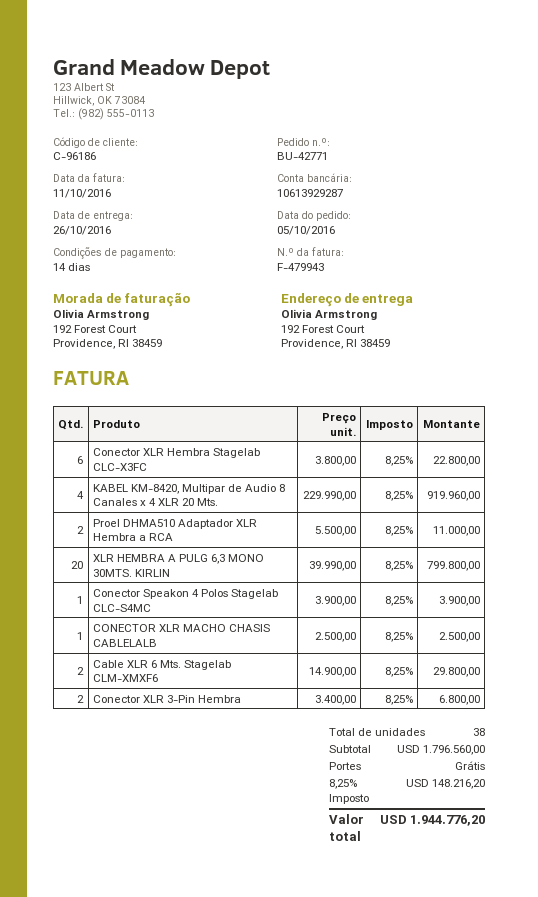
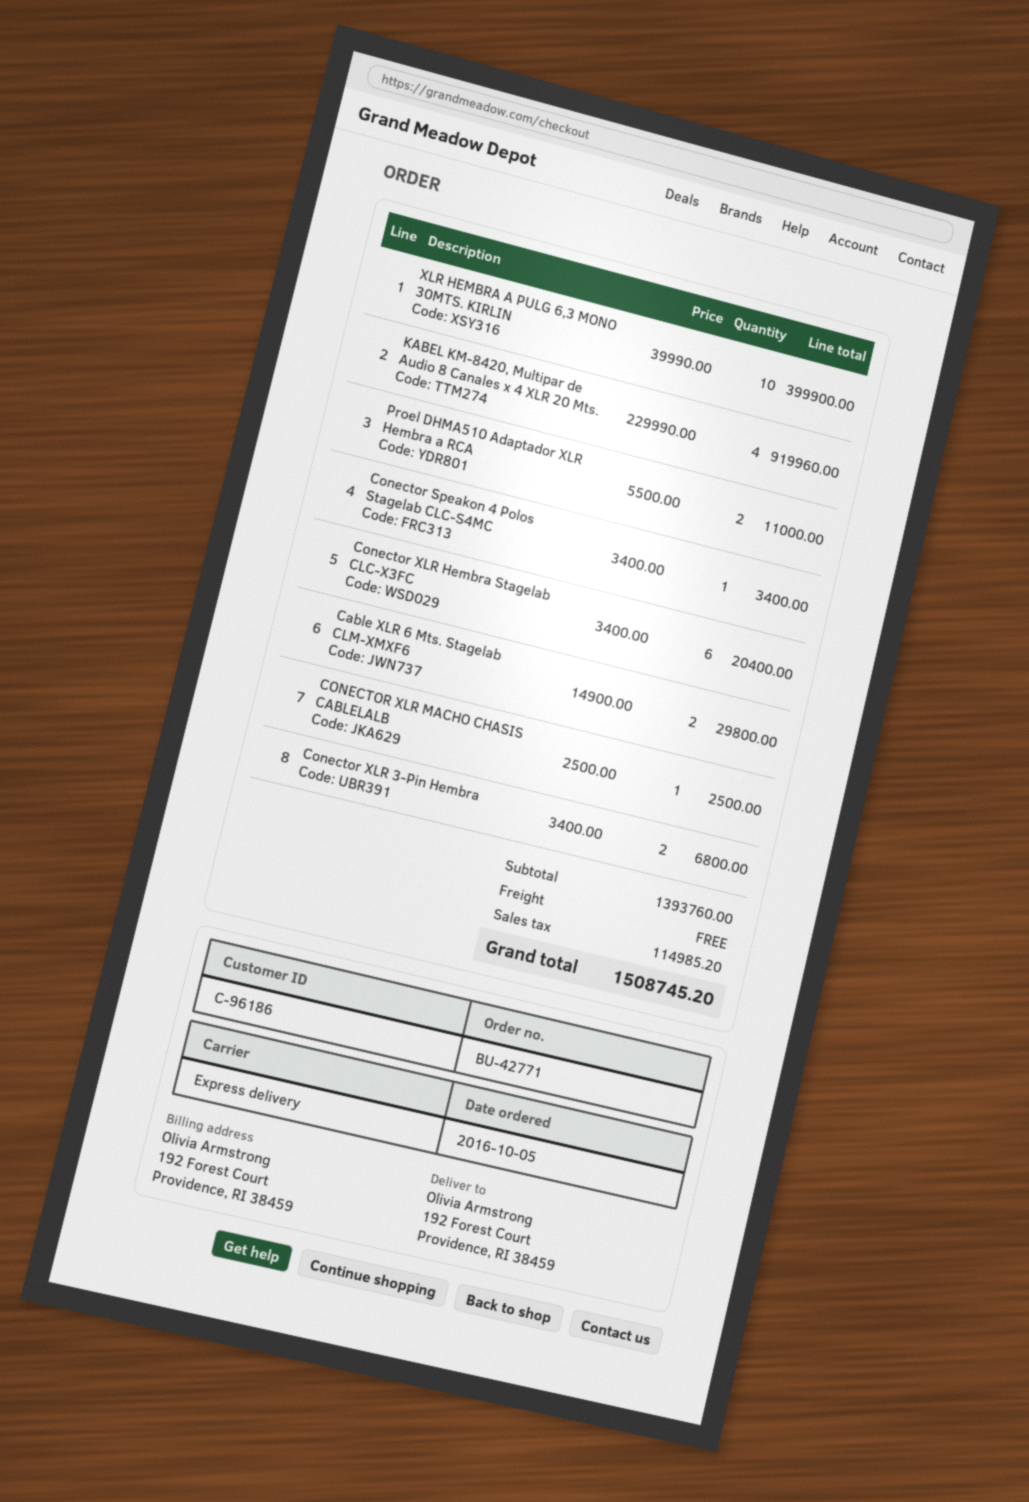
Conector XLR Hembra Stagelab CLC-X3FC: 6 x 3800.00 = 22800.00 -> 6 x 3400.00 = 20400.00
XLR HEMBRA A PULG 6,3 MONO 30MTS. KIRLIN: 20 x 39990.00 = 799800.00 -> 10 x 39990.00 = 399900.00
Conector Speakon 4 Polos Stagelab CLC-S4MC: 1 x 3900.00 = 3900.00 -> 1 x 3400.00 = 3400.00
subtotal: 1796560.00 -> 1393760.00
tax: 148216.20 -> 114985.20
total: 1944776.20 -> 1508745.20

